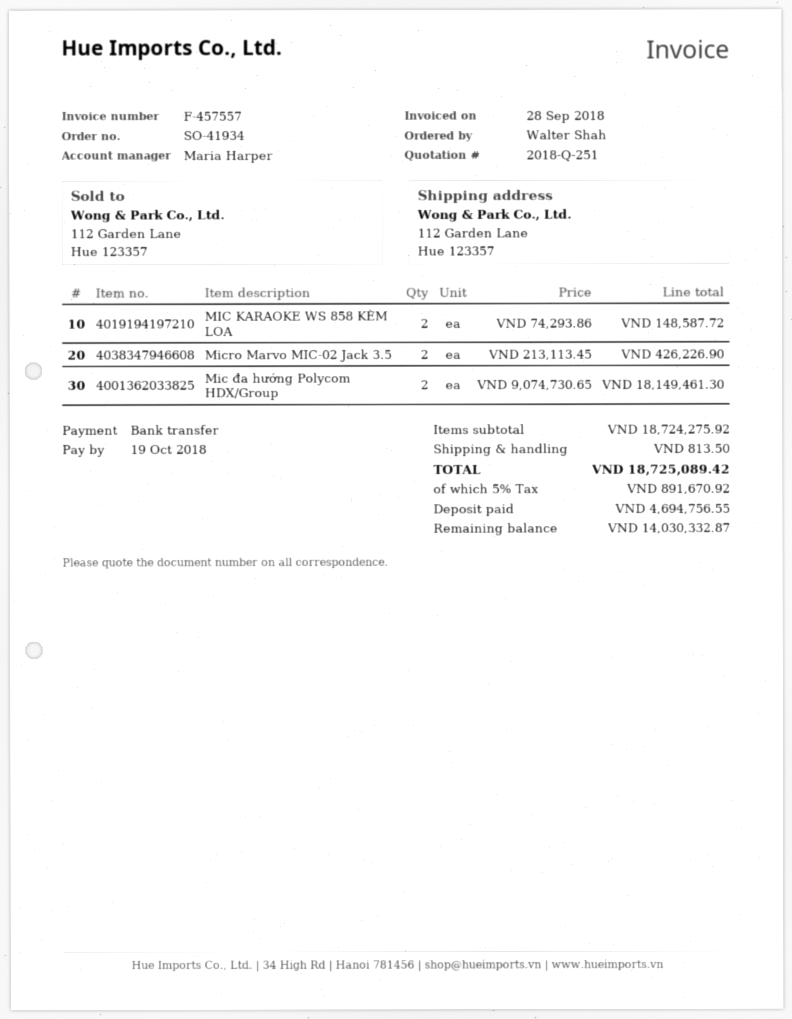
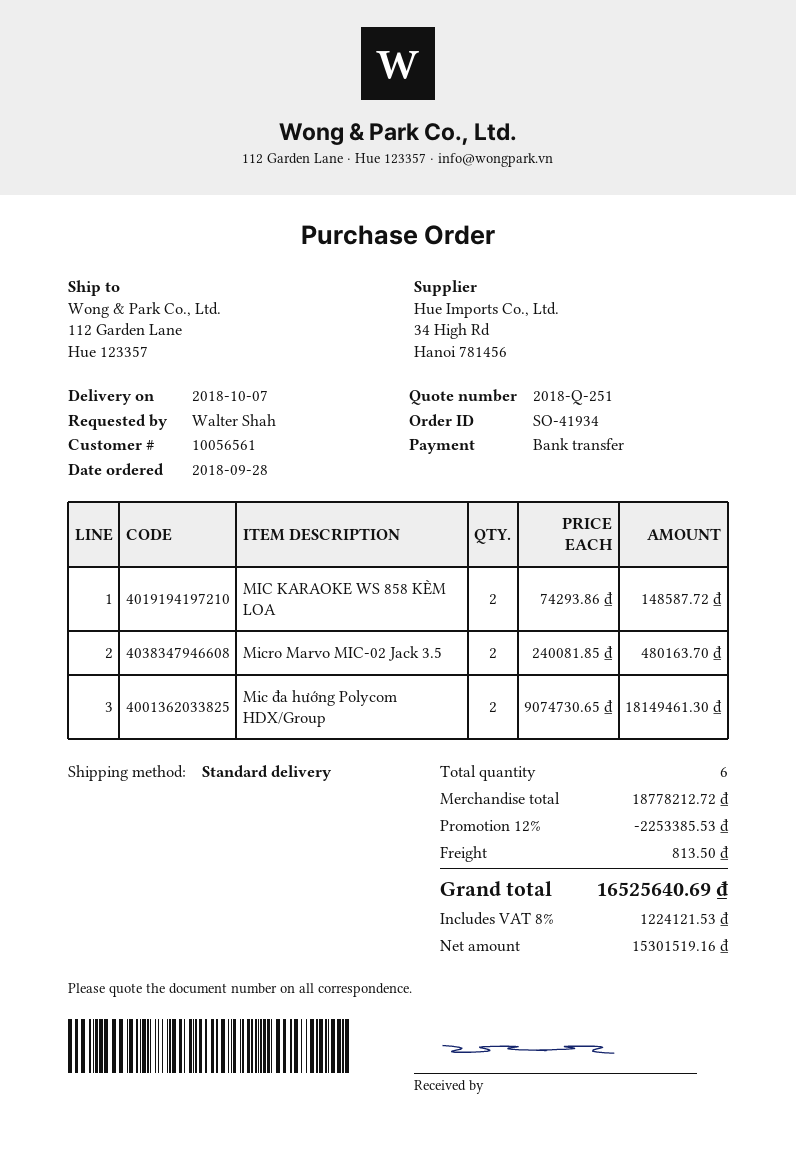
Micro Marvo MIC-02 Jack 3.5: 2 x 213113.45 = 426226.90 -> 2 x 240081.85 = 480163.70
subtotal: 18724275.92 -> 18778212.72
discount: none -> 12% = 2253385.53
tax: 5% = 891670.92 -> 8% = 1224121.53
total: 18725089.42 -> 16525640.69

